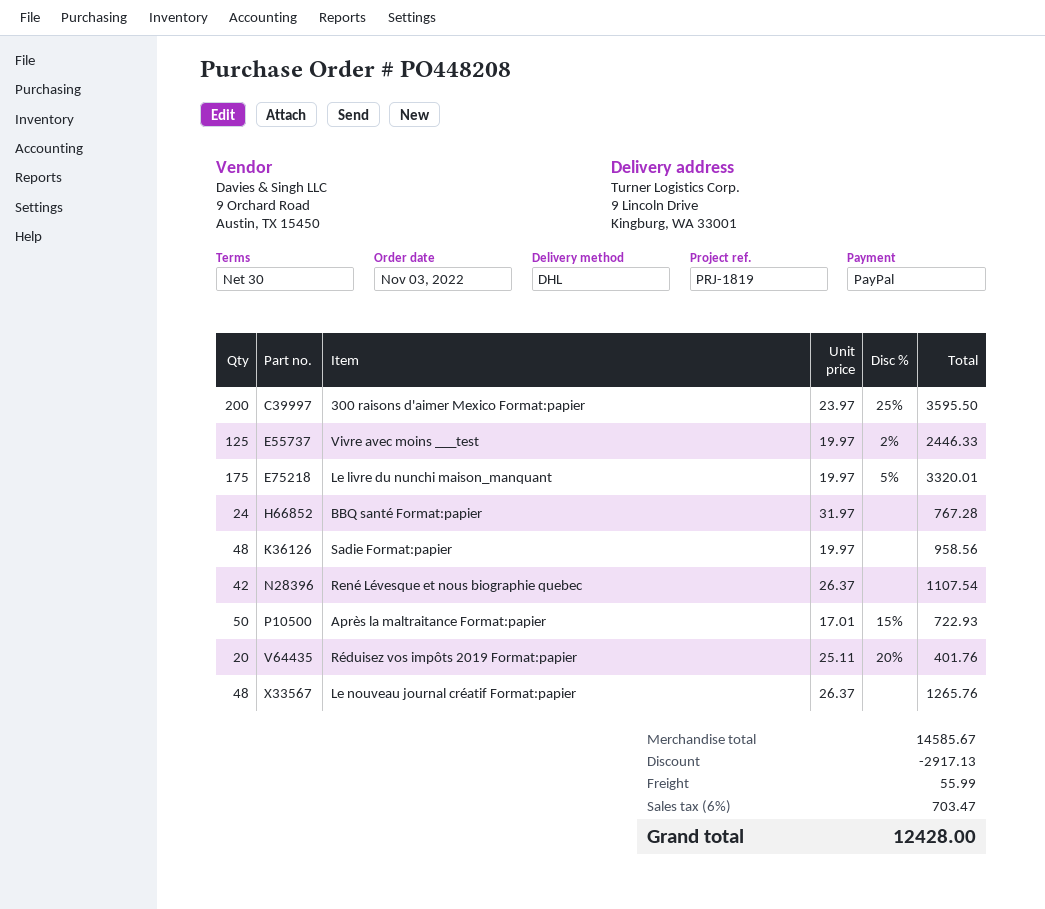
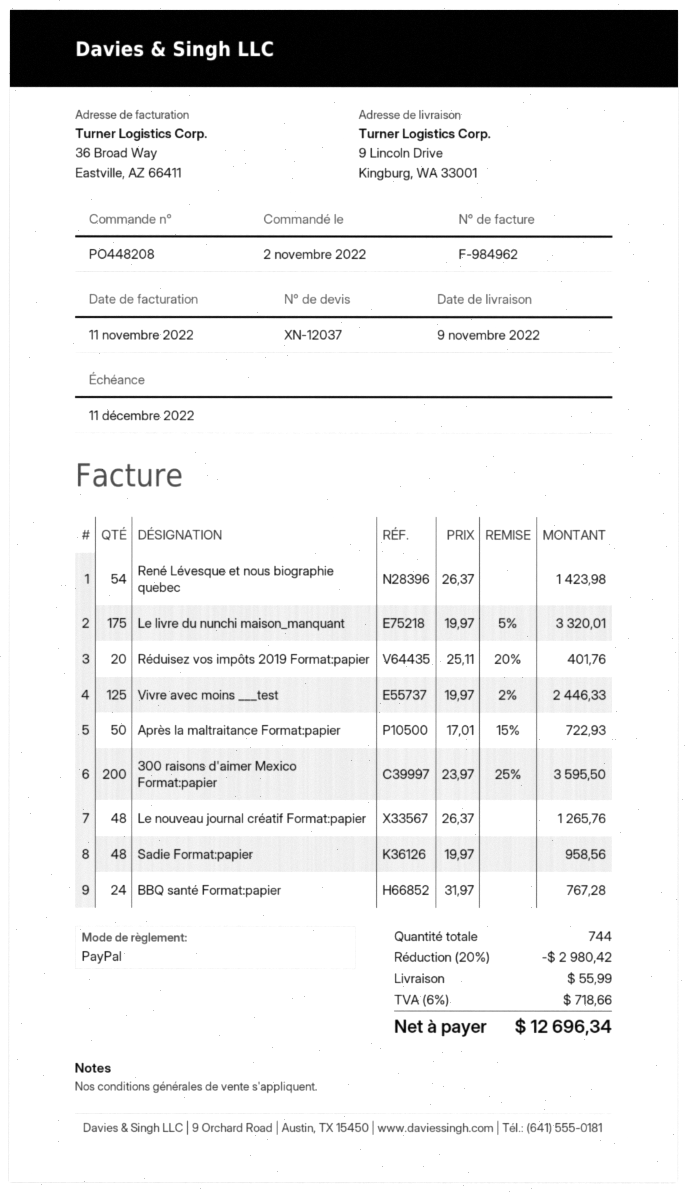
order date: 2022-11-03 -> 2022-11-02
René Lévesque et nous biographie quebec: 42 x 26.37 = 1107.54 -> 54 x 26.37 = 1423.98
discount: 2917.13 -> 2980.42
tax: 6% = 703.47 -> 6% = 718.66
total: 12428.00 -> 12696.34

